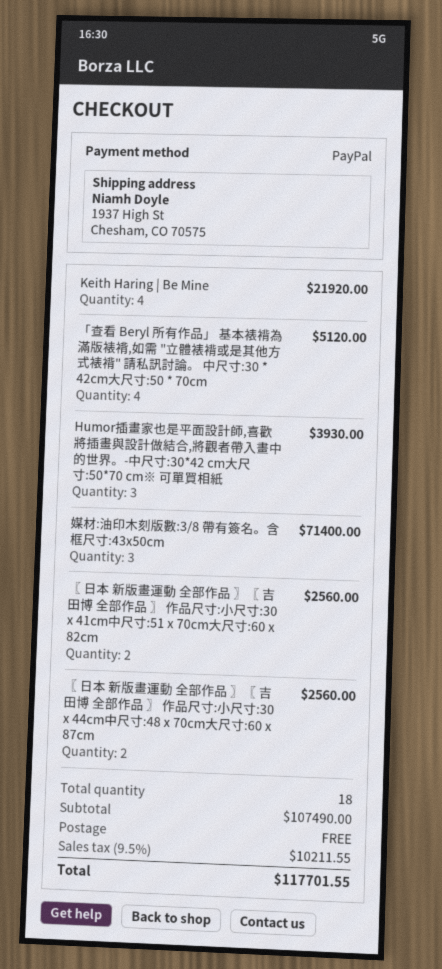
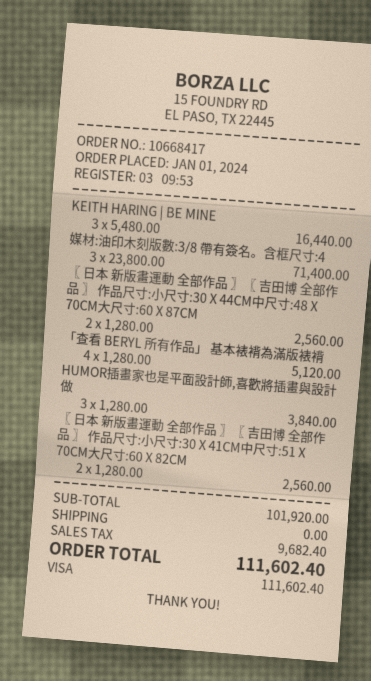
payment method: PayPal -> Visa
Keith Haring | Be Mine: 4 for 21920.00 -> 3 for 16440.00
Humor插畫家也是平面設計師,喜歡將插畫與設計做結合,將觀者帶入畫中的世界。-中尺寸:30*42 cm大尺寸:50*70 cm※ 可單買相紙: 3 for 3930.00 -> 3 for 3840.00
subtotal: 107490.00 -> 101920.00
tax: 10211.55 -> 9682.40
total: 117701.55 -> 111602.40

